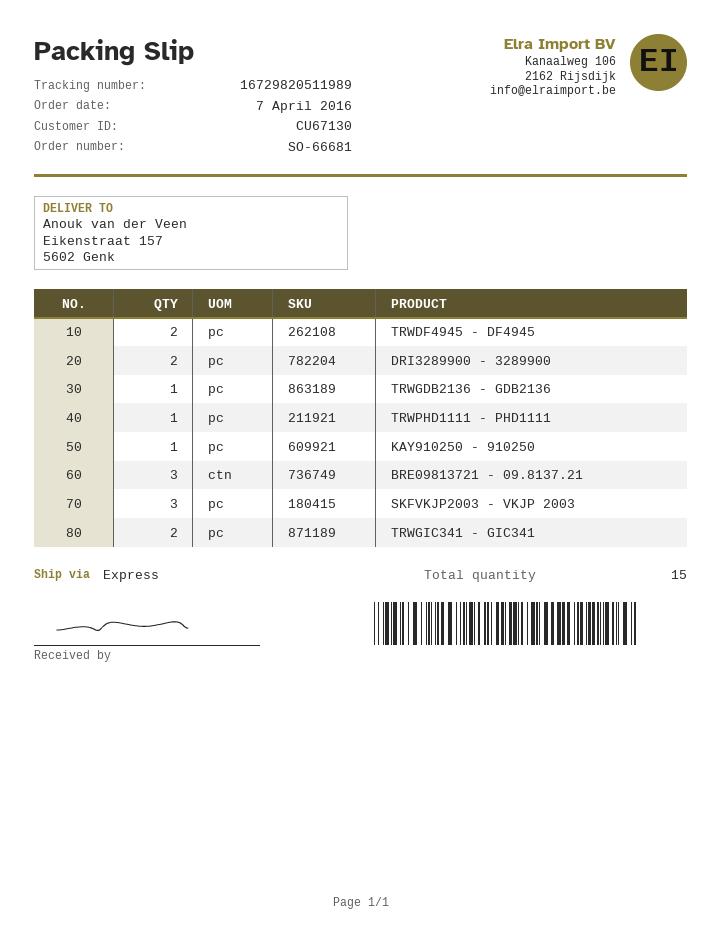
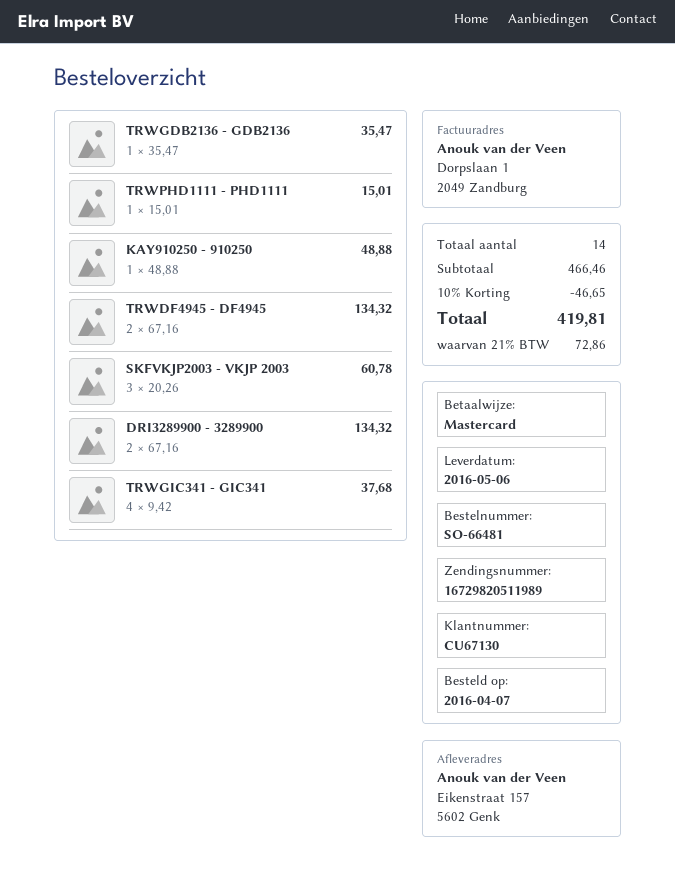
order number: SO-66681 -> SO-66481
BRE09813721 - 09.8137.21: 3 -> none
TRWGIC341 - GIC341: 2 -> 4
total quantity: 15 -> 14

